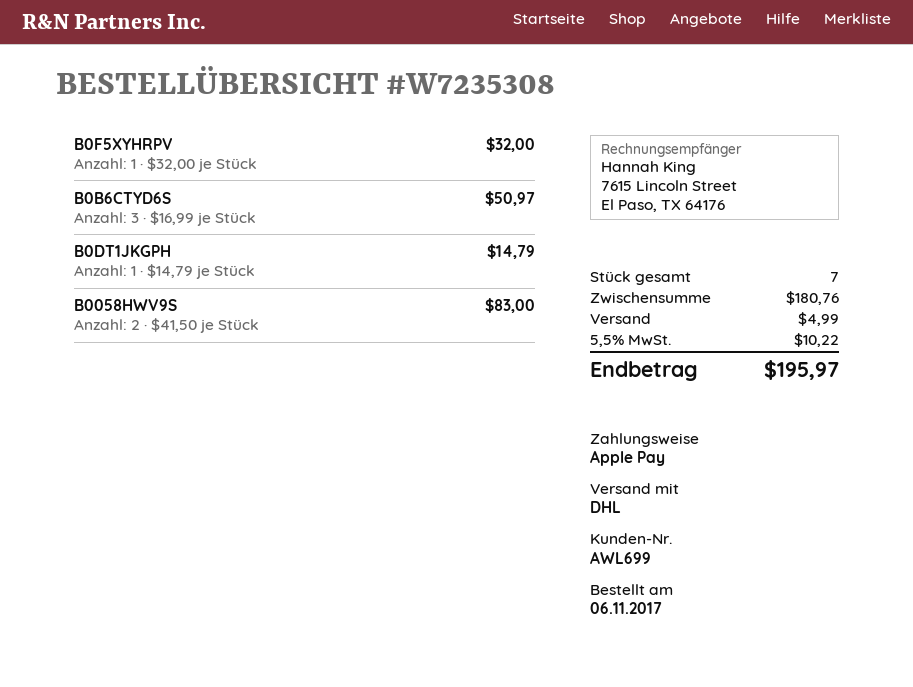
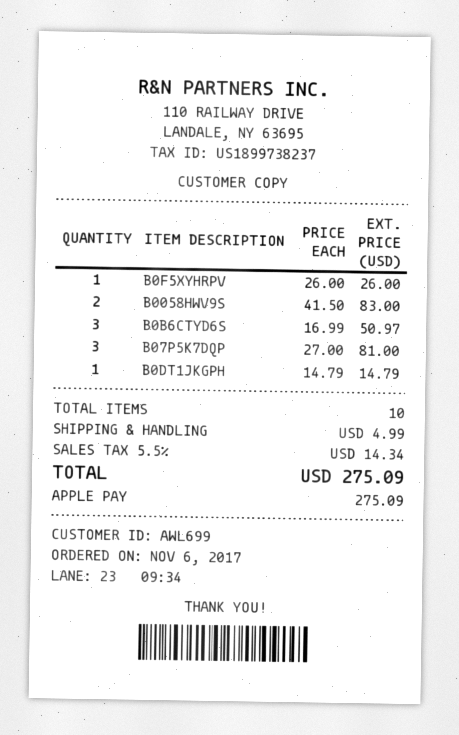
B0F5XYHRPV: 1 x 32.00 = 32.00 -> 1 x 26.00 = 26.00
B07P5K7DQP: none -> 3 x 27.00 = 81.00
total quantity: 7 -> 10
tax: 5.5% = 10.22 -> 5.5% = 14.34
total: 195.97 -> 275.09

